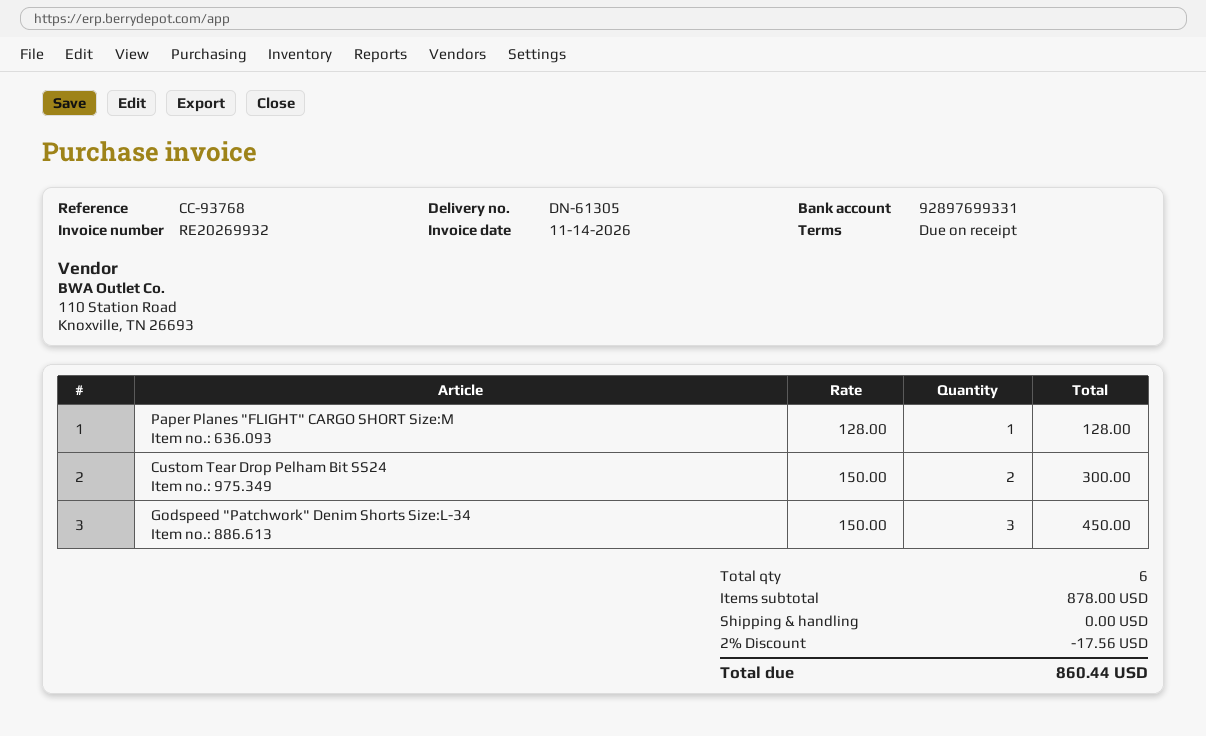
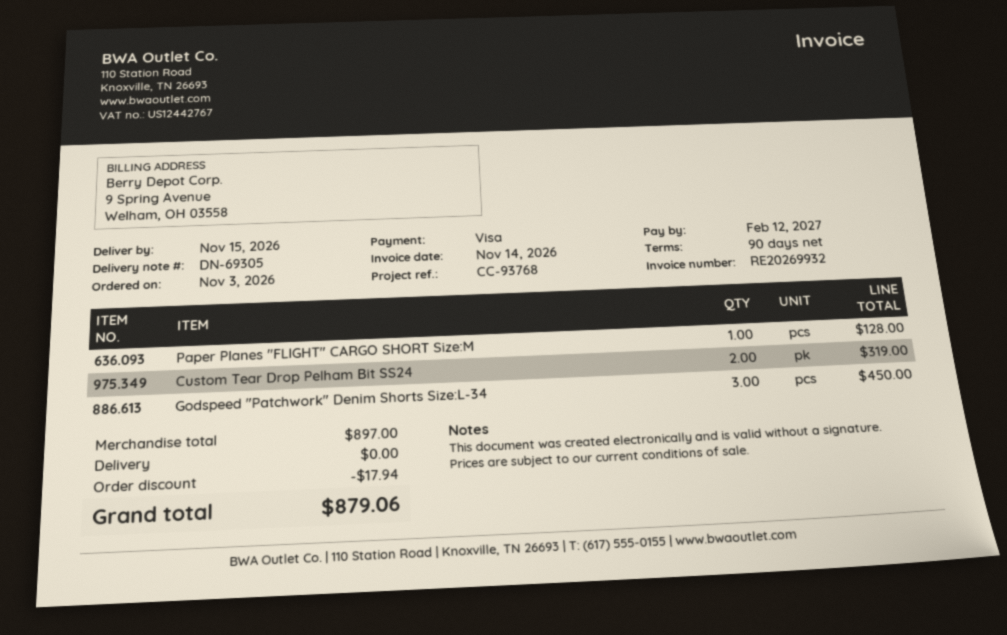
delivery note number: DN-61305 -> DN-69305
payment terms: on receipt -> 90 days
Custom Tear Drop Pelham Bit SS24: 2 for 300.00 -> 2 for 319.00
subtotal: 878.00 -> 897.00
discount: 17.56 -> 17.94
total: 860.44 -> 879.06

